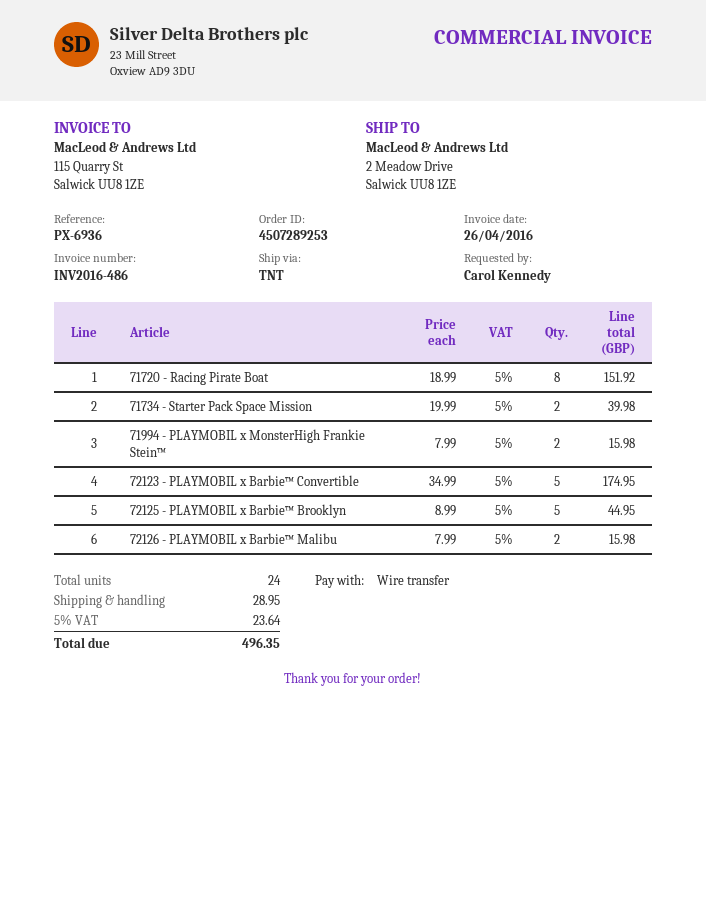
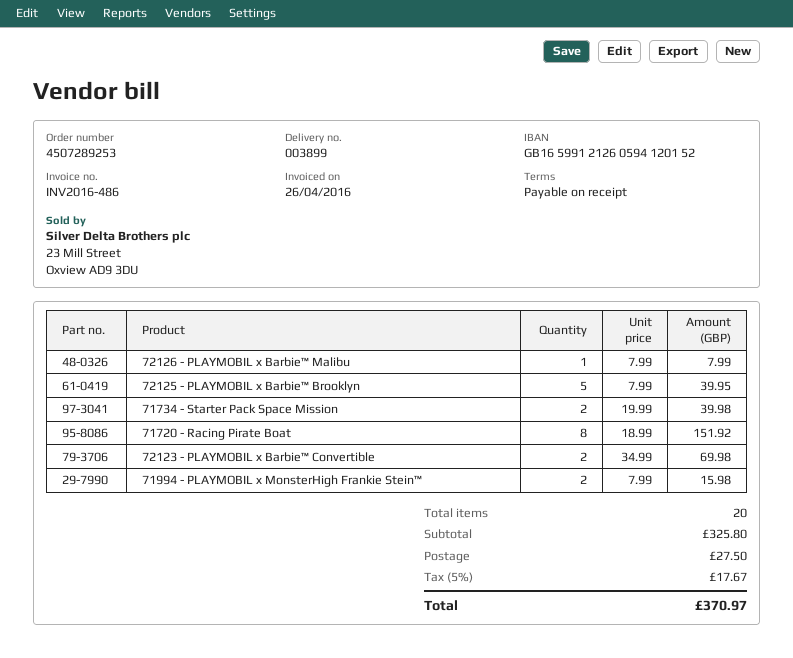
72123 - PLAYMOBIL x Barbie™ Convertible: 5 x 34.99 = 174.95 -> 2 x 34.99 = 69.98
72125 - PLAYMOBIL x Barbie™ Brooklyn: 5 x 8.99 = 44.95 -> 5 x 7.99 = 39.95
72126 - PLAYMOBIL x Barbie™ Malibu: 2 x 7.99 = 15.98 -> 1 x 7.99 = 7.99
total quantity: 24 -> 20
shipping: 28.95 -> 27.50
tax: 5% = 23.64 -> 5% = 17.67
total: 496.35 -> 370.97

